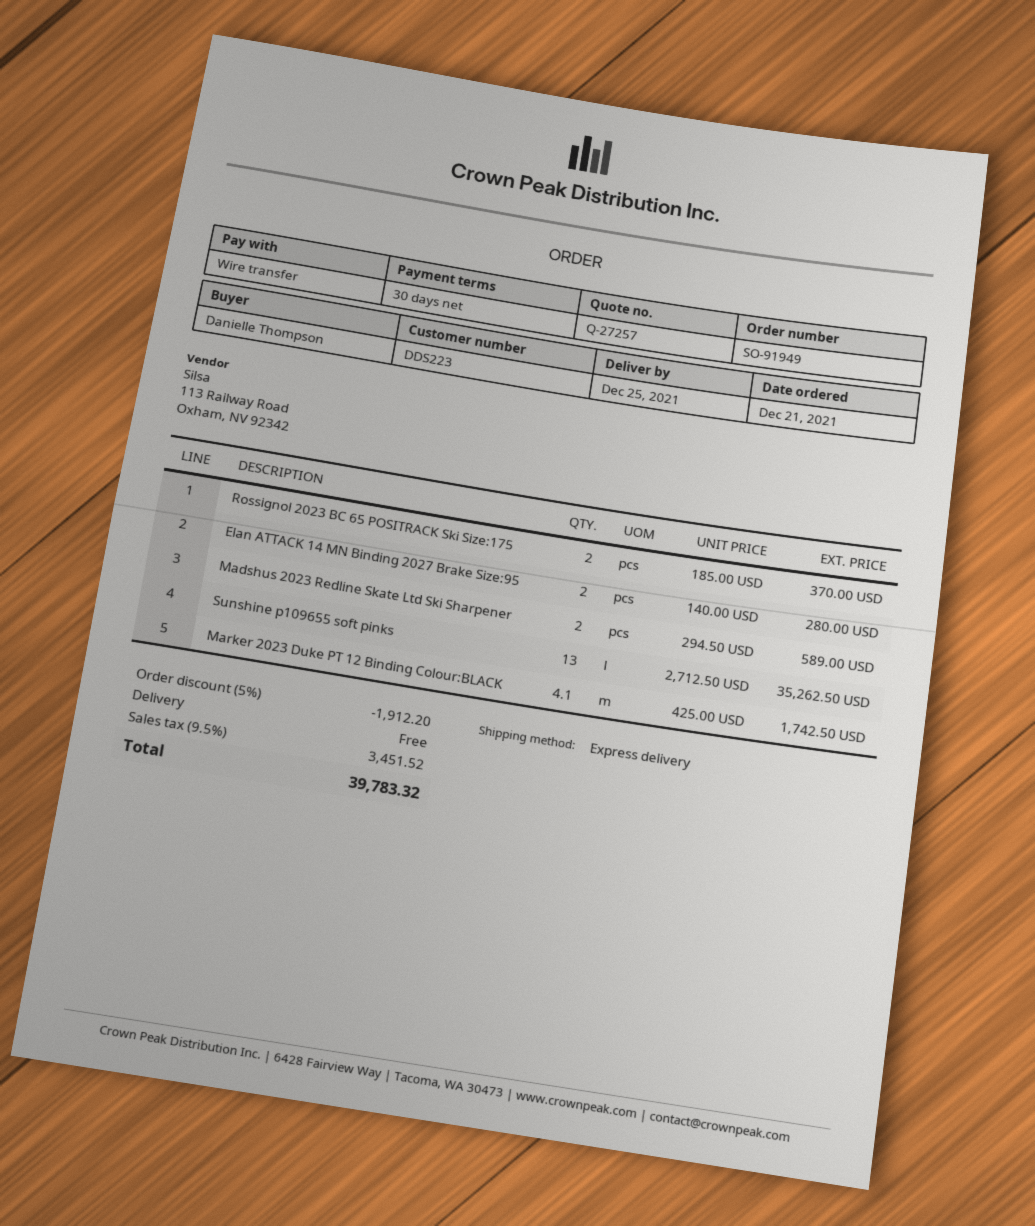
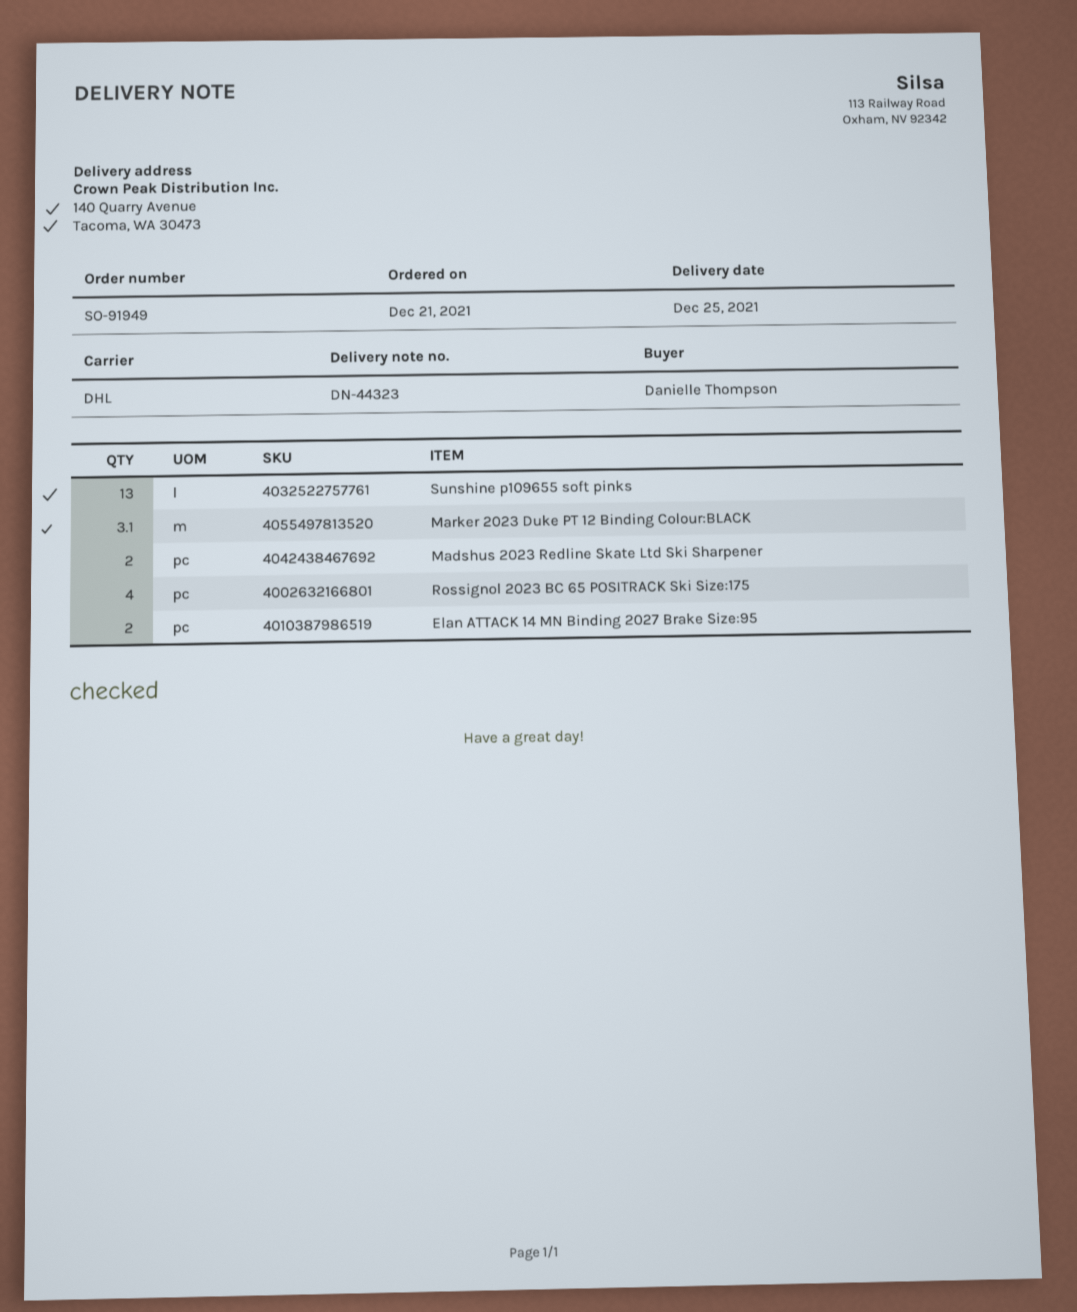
shipping method: express -> DHL
Rossignol 2023 BC 65 POSITRACK Ski Size:175: 2 -> 4
Marker 2023 Duke PT 12 Binding Colour:BLACK: 4.1 -> 3.1

